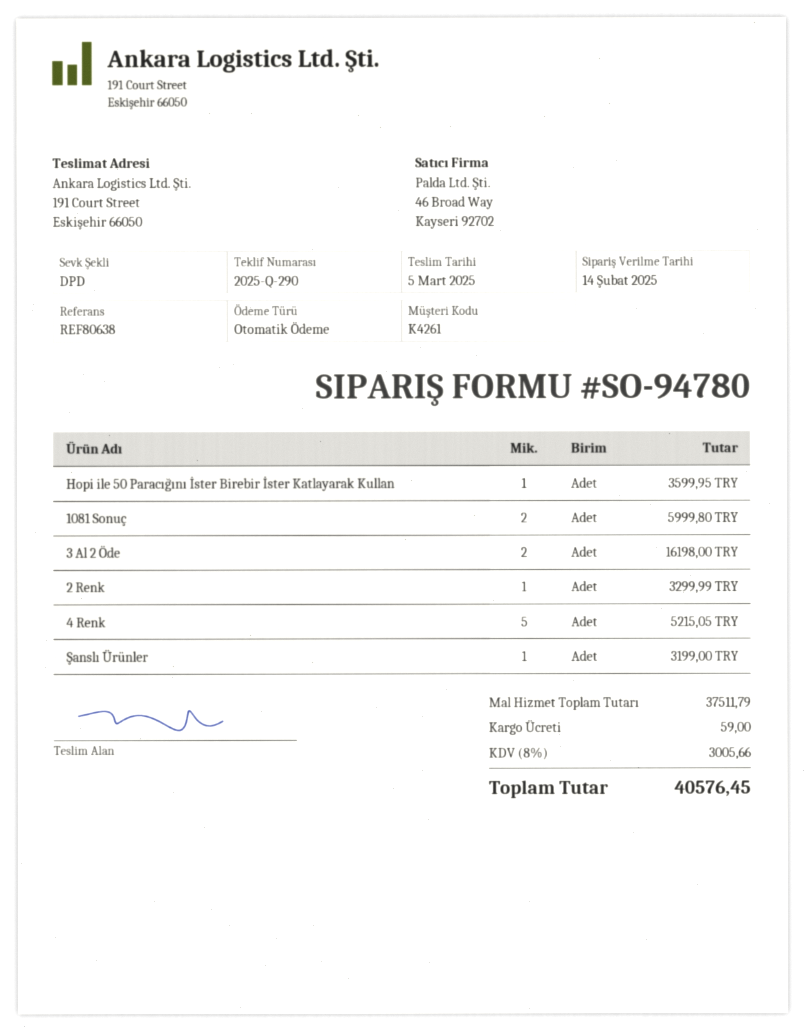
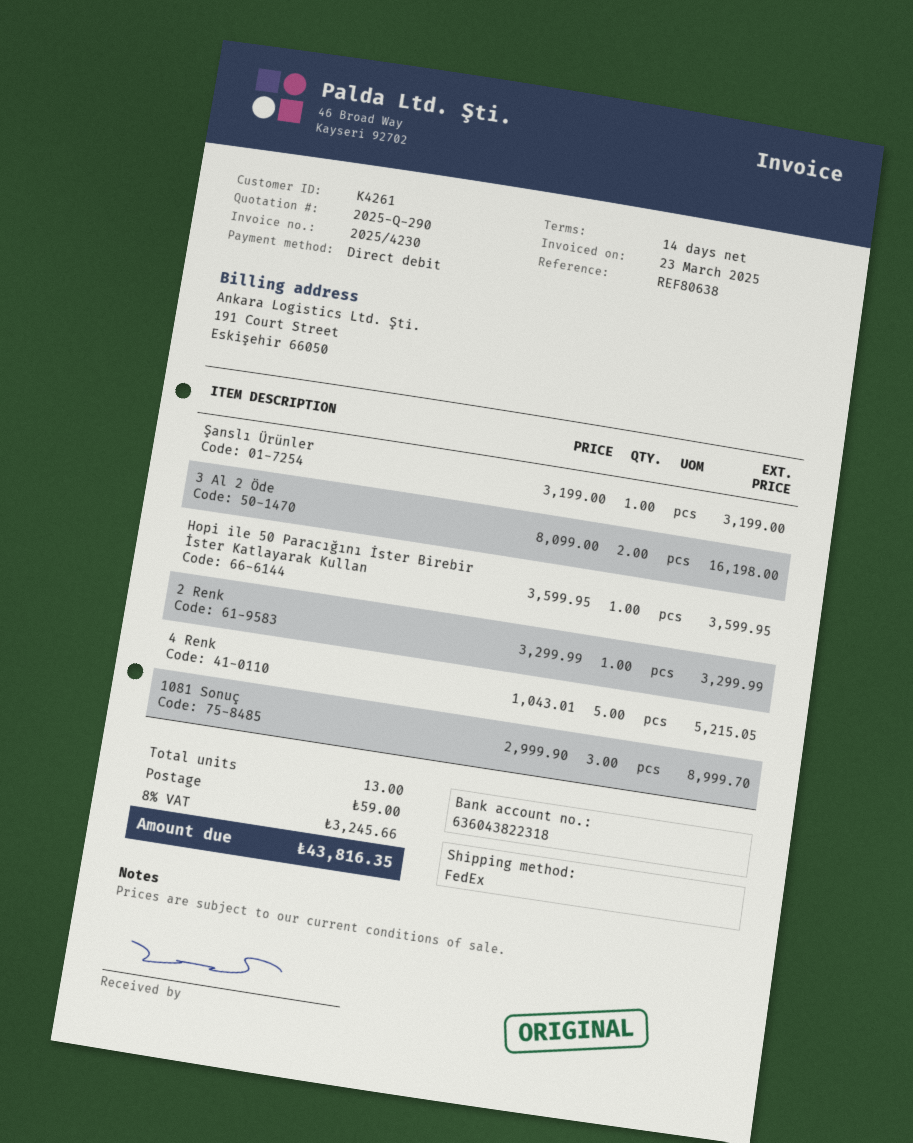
shipping method: DPD -> FedEx
1081 Sonuç: 2 for 5999.80 -> 3 for 8999.70
tax: 8% = 3005.66 -> 8% = 3245.66
total: 40576.45 -> 43816.35

